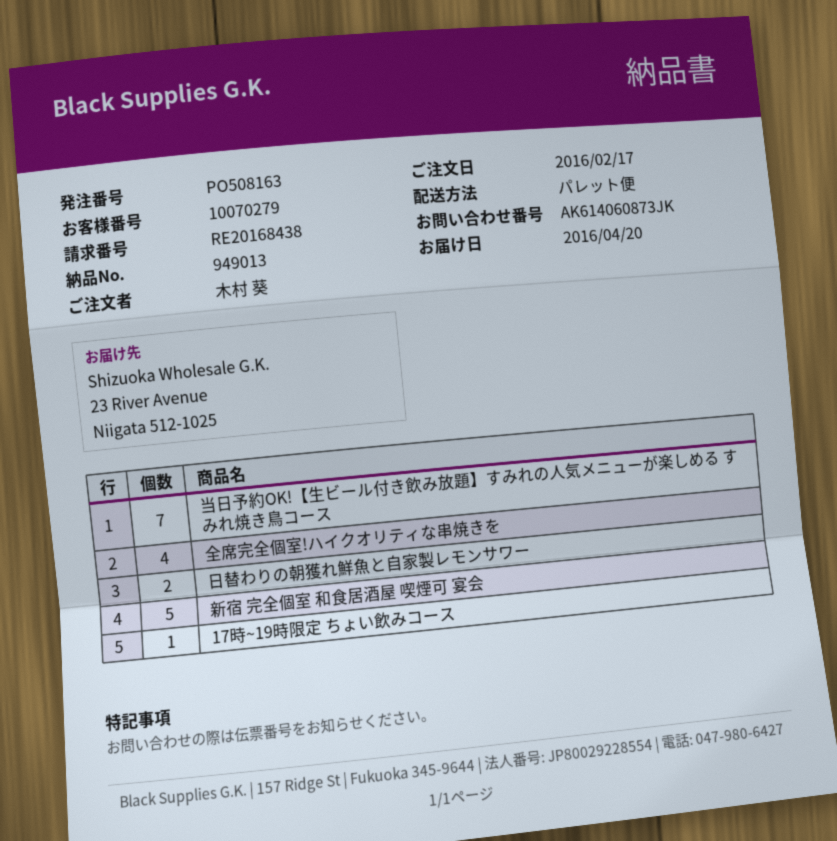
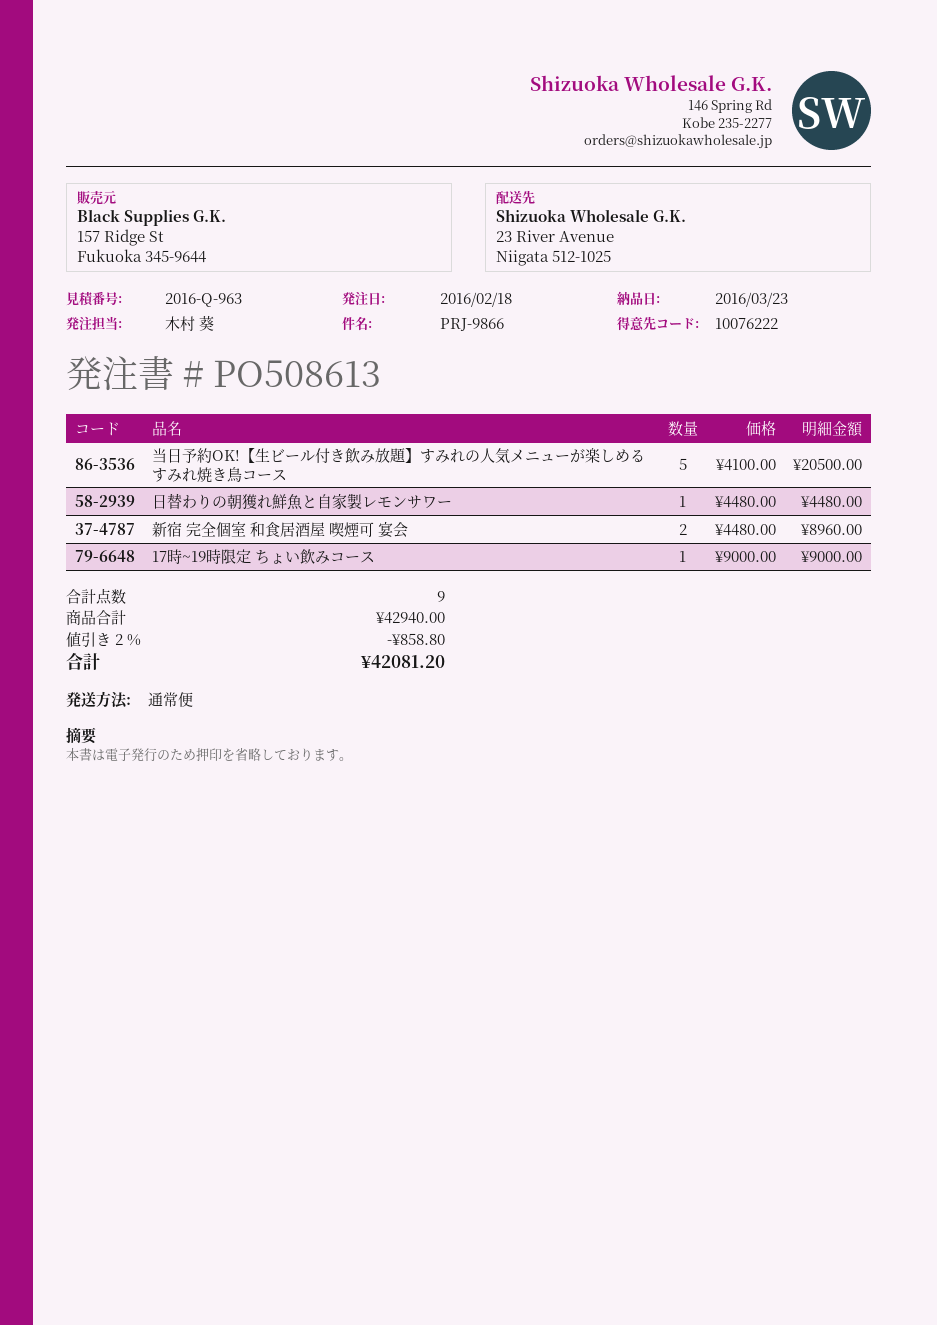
order number: PO508163 -> PO508613
order date: 2016-02-17 -> 2016-02-18
delivery date: 2016-04-20 -> 2016-03-23
customer number: 10070279 -> 10076222
shipping method: pallet freight -> standard
当日予約OK!【生ビール付き飲み放題】すみれの人気メニューが楽しめる すみれ焼き鳥コース: 7 -> 5
全席完全個室!ハイクオリティな串焼きを: 4 -> none
日替わりの朝獲れ鮮魚と自家製レモンサワー: 2 -> 1
新宿 完全個室 和食居酒屋 喫煙可 宴会: 5 -> 2

